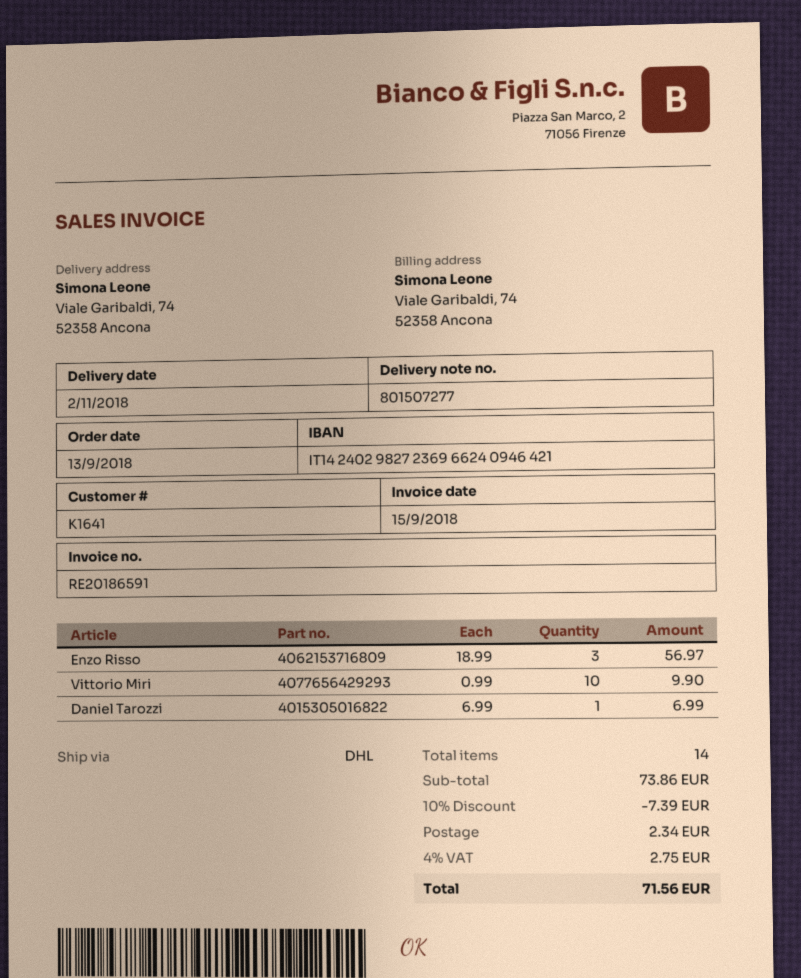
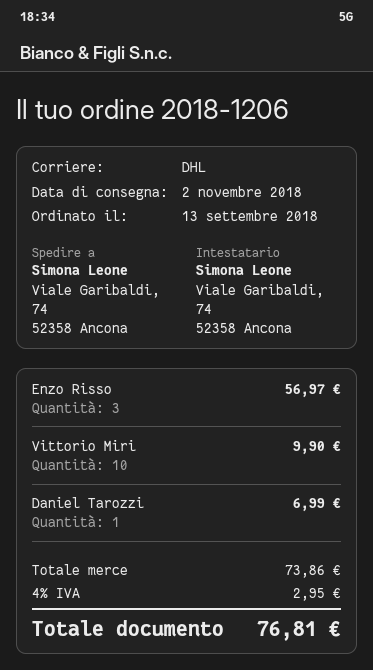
discount: 10% = 7.39 -> none
shipping: 2.34 -> none
tax: 4% = 2.75 -> 4% = 2.95
total: 71.56 -> 76.81

